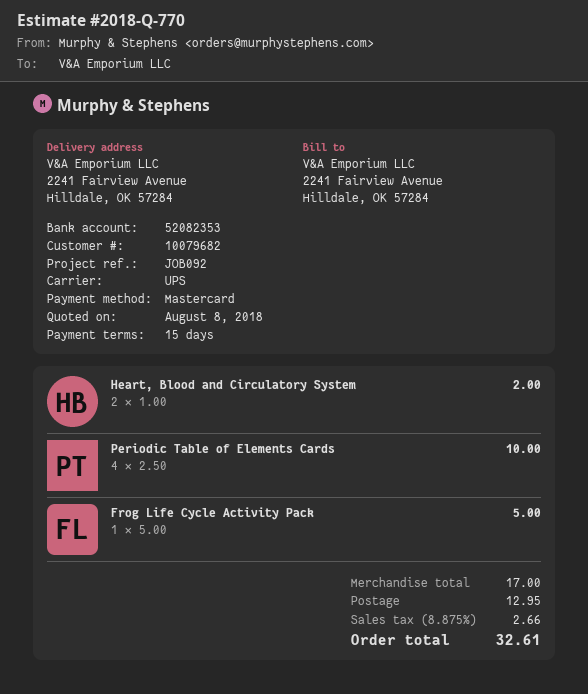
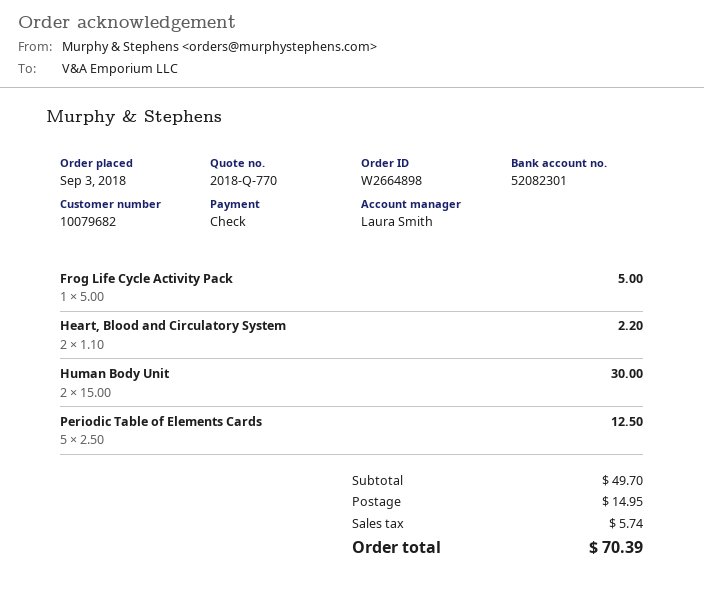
payment method: Mastercard -> cheque
bank account: 52082353 -> 52082301
Heart, Blood and Circulatory System: 2 x 1.00 = 2.00 -> 2 x 1.10 = 2.20
Periodic Table of Elements Cards: 4 x 2.50 = 10.00 -> 5 x 2.50 = 12.50
Human Body Unit: none -> 2 x 15.00 = 30.00
subtotal: 17.00 -> 49.70
shipping: 12.95 -> 14.95
tax: 2.66 -> 5.74
total: 32.61 -> 70.39

